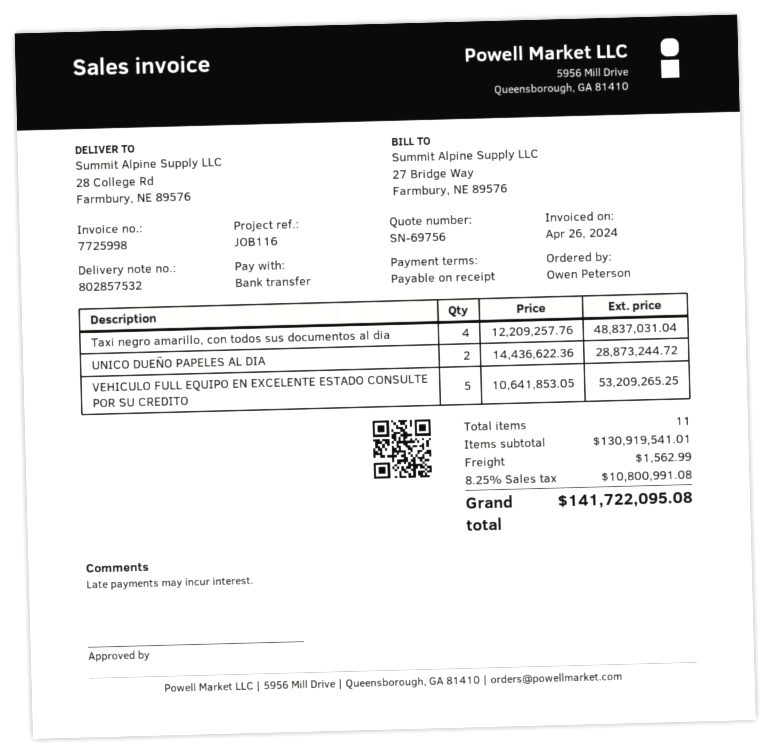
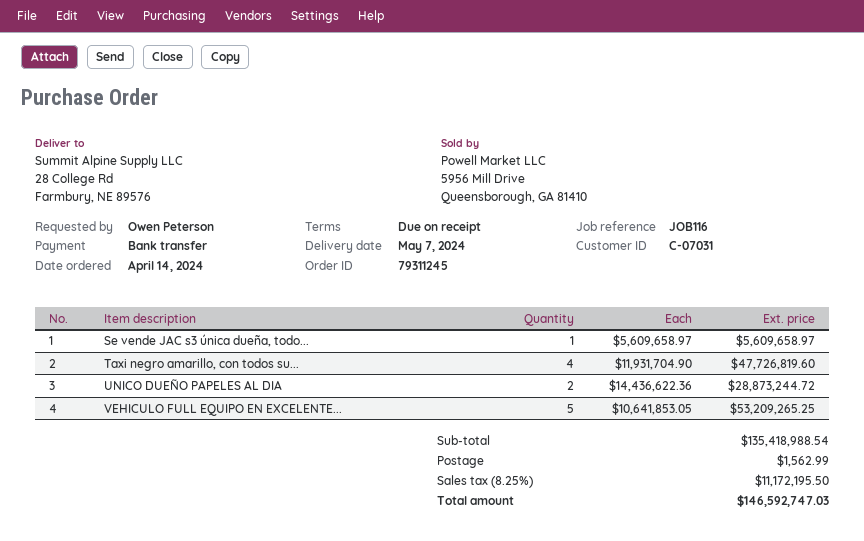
Taxi negro amarillo, con todos sus documentos al dia: 4 x 12209257.76 = 48837031.04 -> 4 x 11931704.90 = 47726819.60
Se vende JAC s3 única dueña, todo...: none -> 1 x 5609658.97 = 5609658.97
subtotal: 130919541.01 -> 135418988.54
tax: 8.25% = 10800991.08 -> 8.25% = 11172195.50
total: 141722095.08 -> 146592747.03

